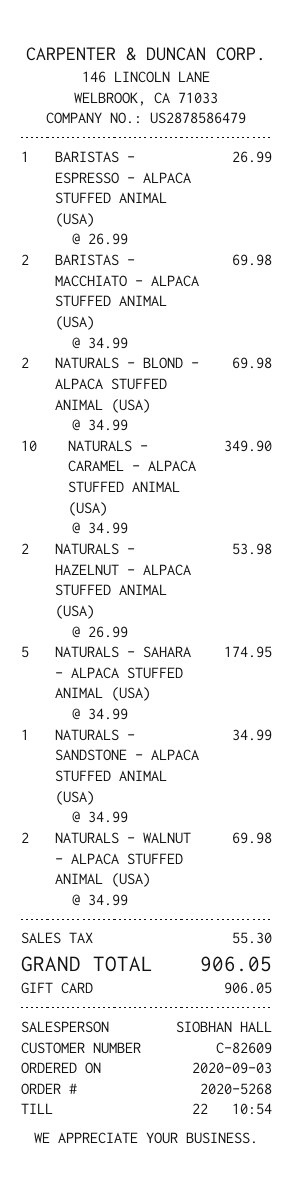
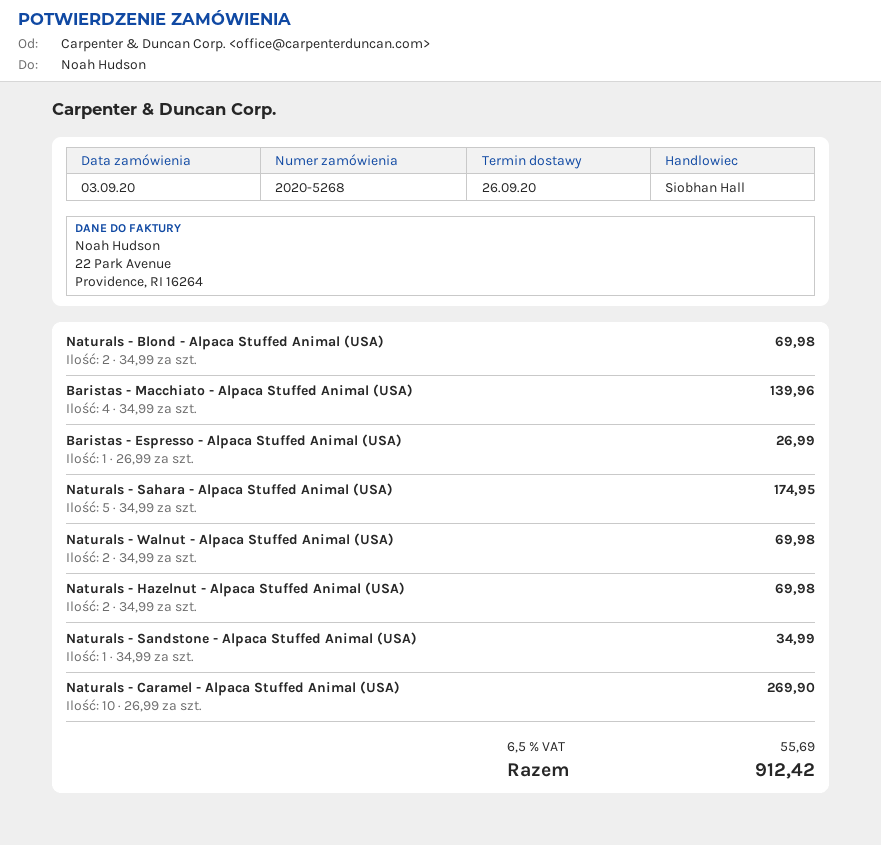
BARISTAS - MACCHIATO - ALPACA STUFFED ANIMAL (USA): 2 x 34.99 = 69.98 -> 4 x 34.99 = 139.96
NATURALS - CARAMEL - ALPACA STUFFED ANIMAL (USA): 10 x 34.99 = 349.90 -> 10 x 26.99 = 269.90
NATURALS - HAZELNUT - ALPACA STUFFED ANIMAL (USA): 2 x 26.99 = 53.98 -> 2 x 34.99 = 69.98
tax: 55.30 -> 55.69
total: 906.05 -> 912.42

